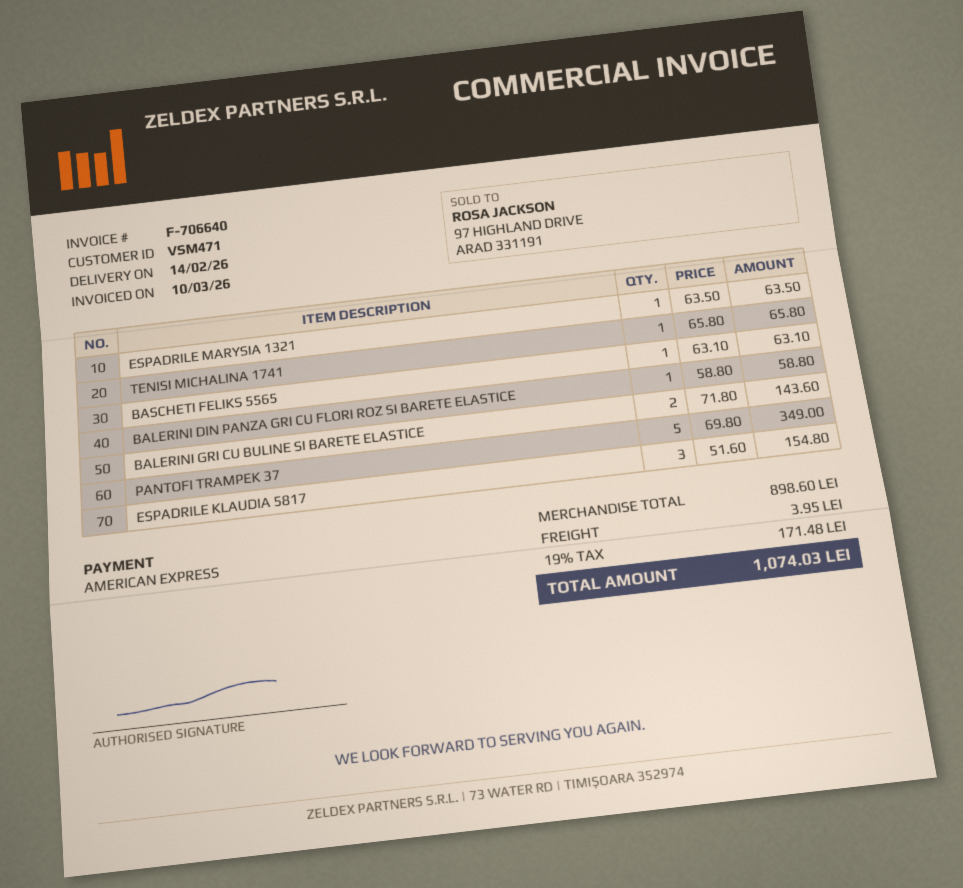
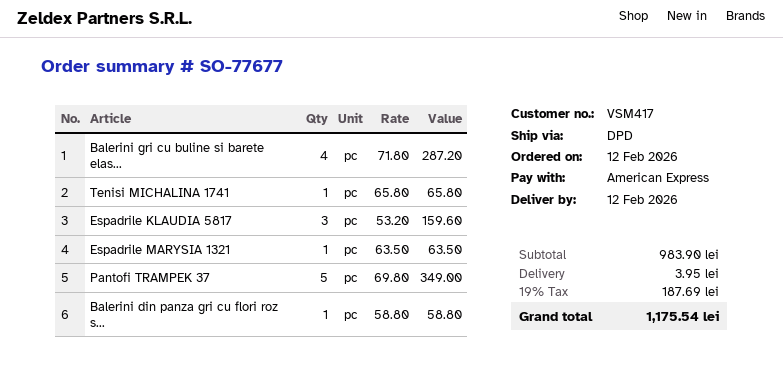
delivery date: 2026-02-14 -> 2026-02-12
customer number: VSM471 -> VSM417
BASCHETI FELIKS 5565: 1 x 63.10 = 63.10 -> none
BALERINI GRI CU BULINE SI BARETE ELASTICE: 2 x 71.80 = 143.60 -> 4 x 71.80 = 287.20
ESPADRILE KLAUDIA 5817: 3 x 51.60 = 154.80 -> 3 x 53.20 = 159.60
subtotal: 898.60 -> 983.90
tax: 19% = 171.48 -> 19% = 187.69
total: 1074.03 -> 1175.54

